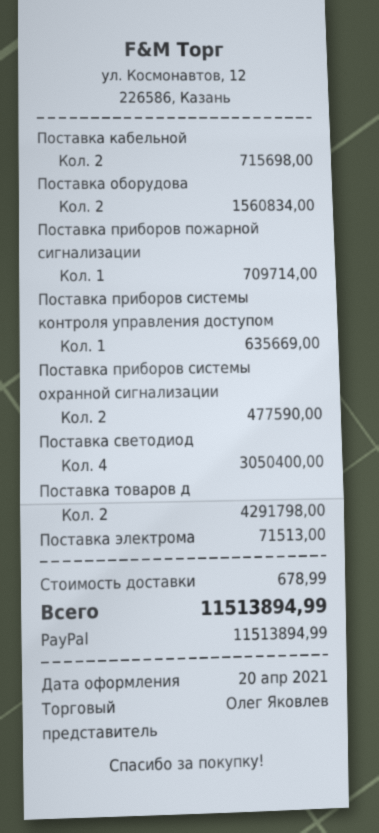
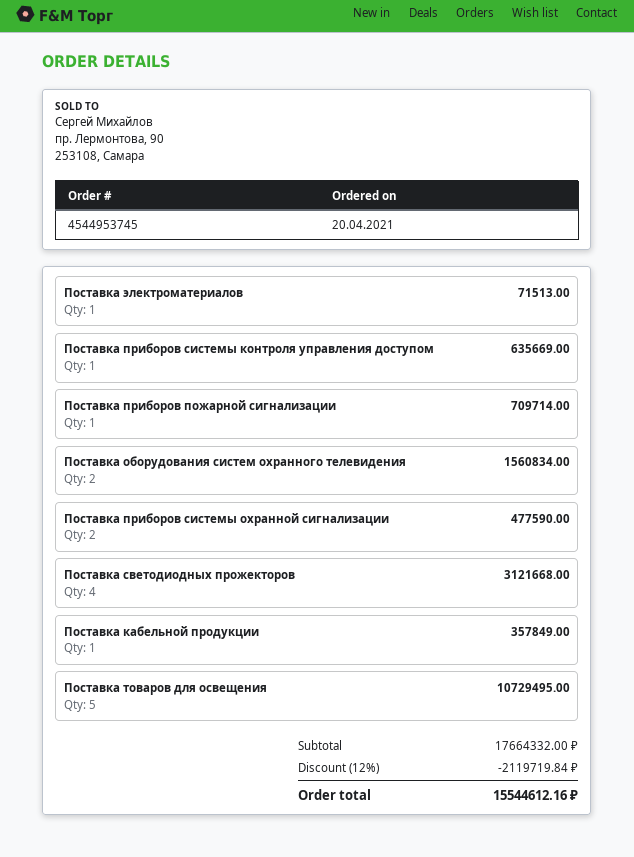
Поставка кабельной: 2 for 715698.00 -> 1 for 357849.00
Поставка светодиод: 4 for 3050400.00 -> 4 for 3121668.00
Поставка товаров д: 2 for 4291798.00 -> 5 for 10729495.00
discount: none -> 12% = 2119719.84
shipping: 678.99 -> none
total: 11513894.99 -> 15544612.16

